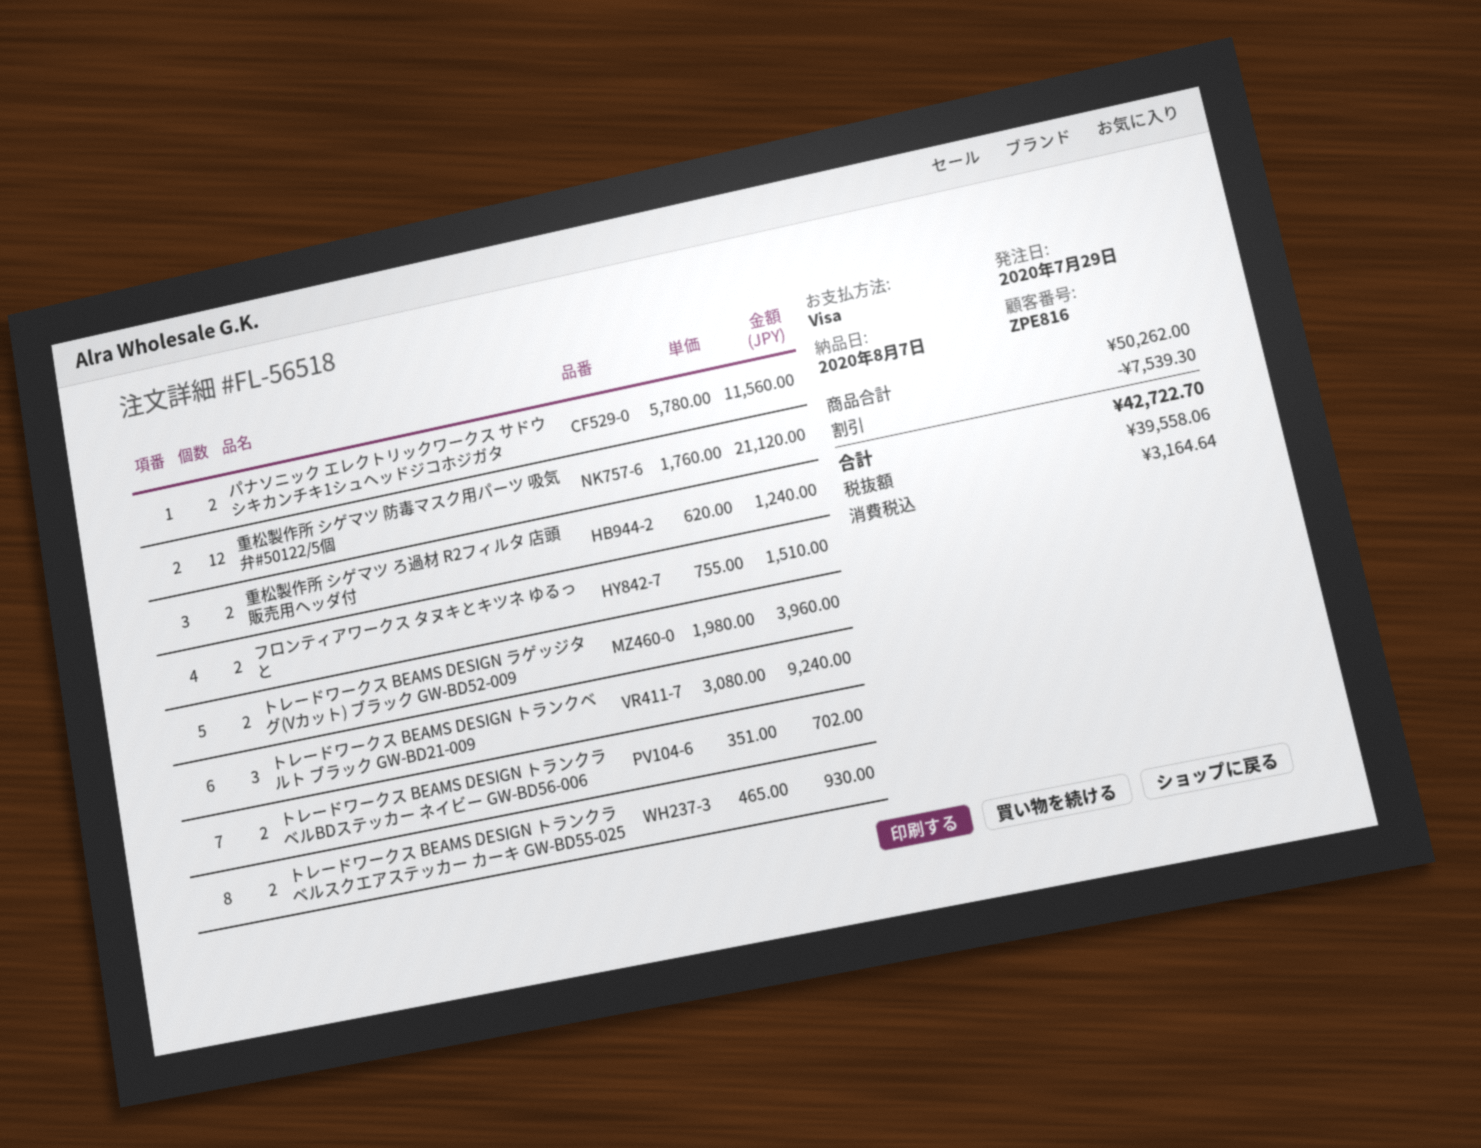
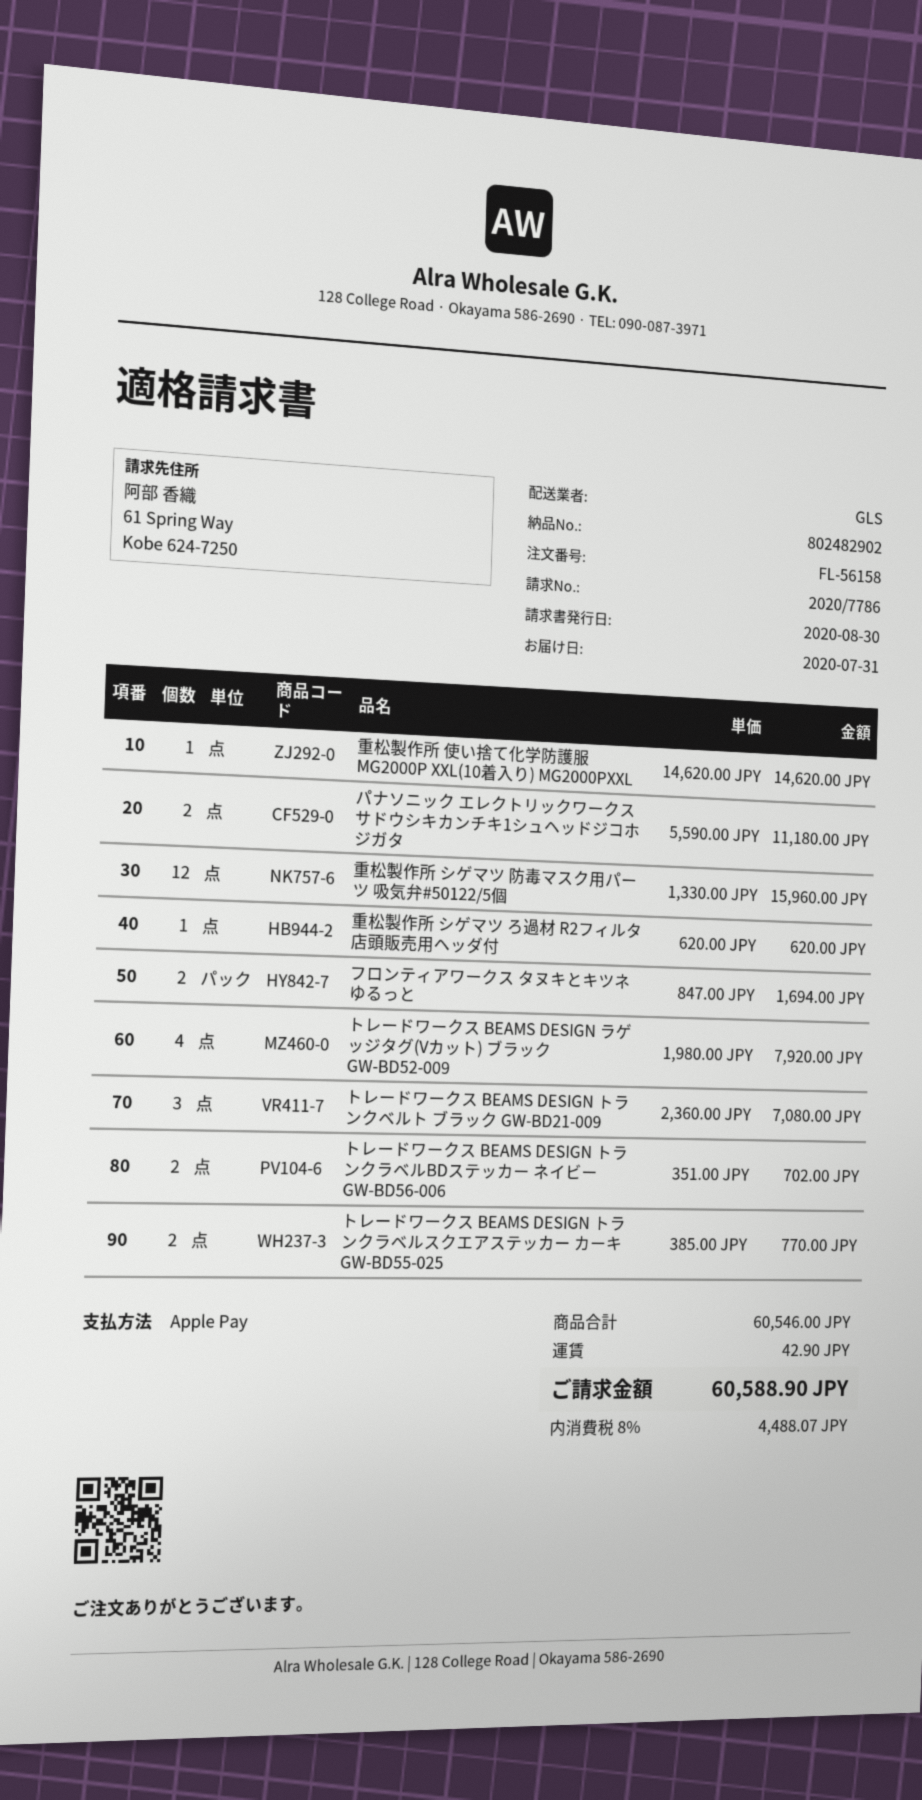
order number: FL-56518 -> FL-56158
delivery date: 2020-08-07 -> 2020-07-31
payment method: Visa -> Apple Pay
パナソニック エレクトリックワークス サドウシキカンチキ1シュヘッドジコホジガタ: 2 x 5780.00 = 11560.00 -> 2 x 5590.00 = 11180.00
重松製作所 シゲマツ 防毒マスク用パーツ 吸気弁#50122/5個: 12 x 1760.00 = 21120.00 -> 12 x 1330.00 = 15960.00
重松製作所 シゲマツ ろ過材 R2フィルタ 店頭販売用ヘッダ付: 2 x 620.00 = 1240.00 -> 1 x 620.00 = 620.00
フロンティアワークス タヌキとキツネ ゆるっと: 2 x 755.00 = 1510.00 -> 2 x 847.00 = 1694.00
トレードワークス BEAMS DESIGN ラゲッジタグ(Vカット) ブラック GW-BD52-009: 2 x 1980.00 = 3960.00 -> 4 x 1980.00 = 7920.00
トレードワークス BEAMS DESIGN トランクベルト ブラック GW-BD21-009: 3 x 3080.00 = 9240.00 -> 3 x 2360.00 = 7080.00
トレードワークス BEAMS DESIGN トランクラベルスクエアステッカー カーキ GW-BD55-025: 2 x 465.00 = 930.00 -> 2 x 385.00 = 770.00
重松製作所 使い捨て化学防護服 MG2000P XXL(10着入り) MG2000PXXL: none -> 1 x 14620.00 = 14620.00
subtotal: 50262.00 -> 60546.00
discount: 7539.30 -> none
shipping: none -> 42.90
tax: 3164.64 -> 4488.07
total: 42722.70 -> 60588.90

